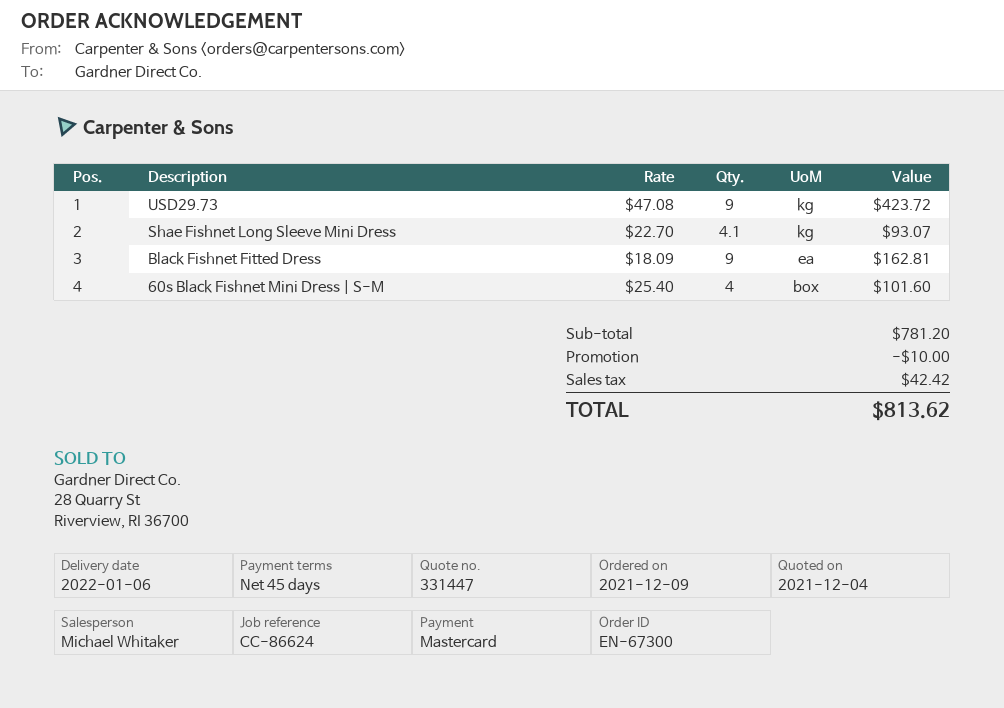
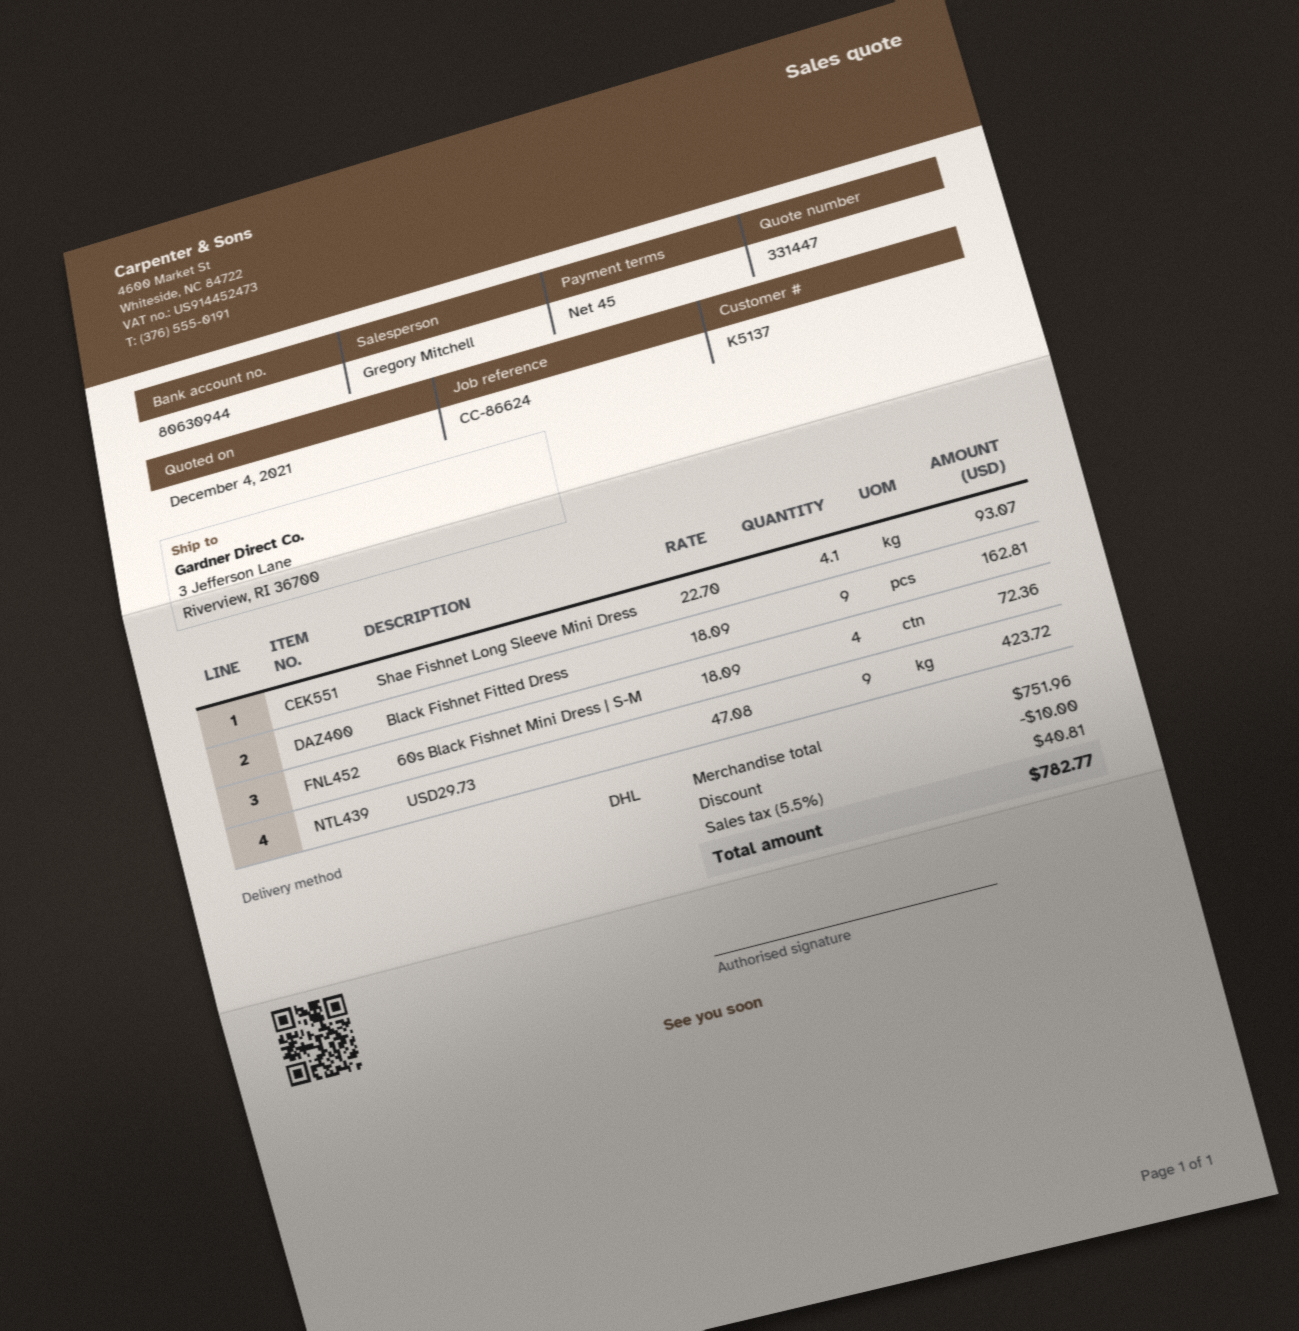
sales rep: Michael Whitaker -> Gregory Mitchell
60s Black Fishnet Mini Dress | S-M: 4 x 25.40 = 101.60 -> 4 x 18.09 = 72.36
subtotal: 781.20 -> 751.96
tax: 42.42 -> 40.81
total: 813.62 -> 782.77

